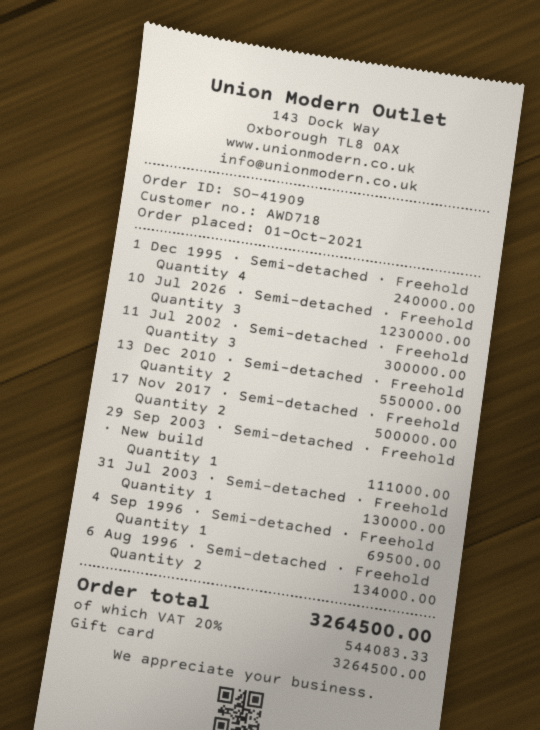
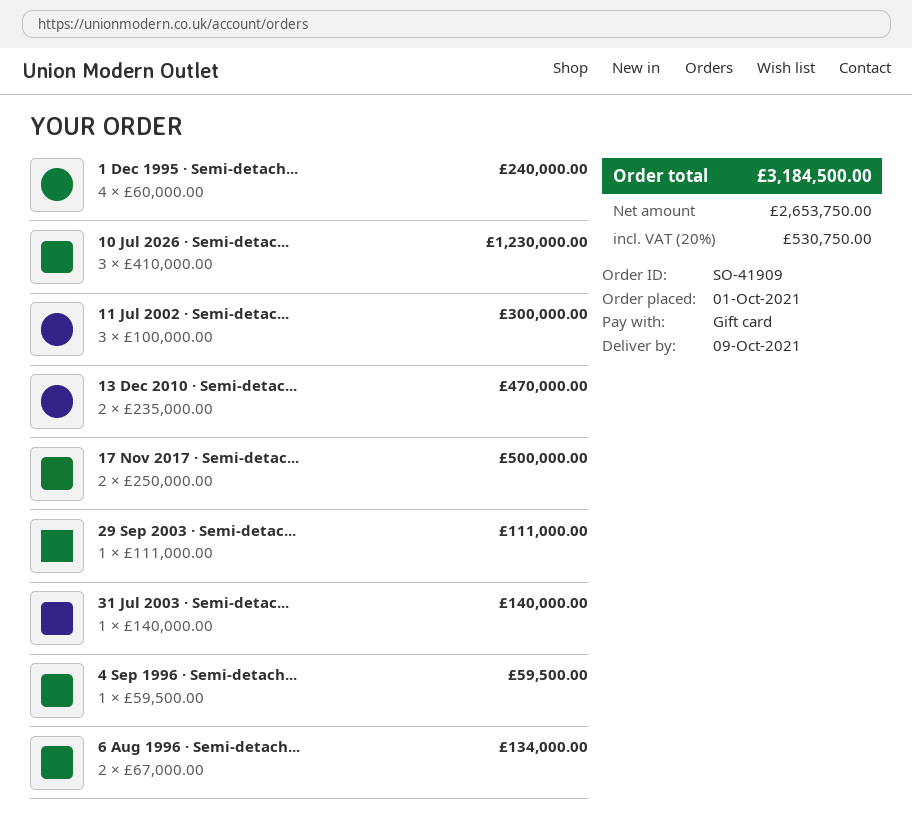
13 Dec 2010 · Semi-detached · Freehold: 2 for 550000.00 -> 2 for 470000.00
31 Jul 2003 · Semi-detached · Freehold: 1 for 130000.00 -> 1 for 140000.00
4 Sep 1996 · Semi-detached · Freehold: 1 for 69500.00 -> 1 for 59500.00
tax: 20% = 544083.33 -> 20% = 530750.00
total: 3264500.00 -> 3184500.00

